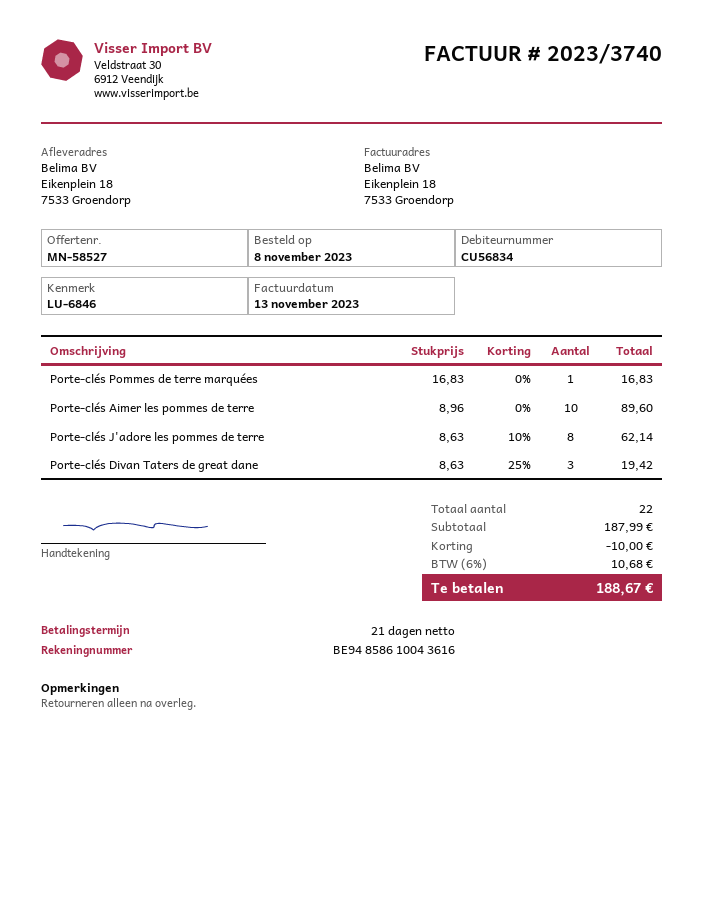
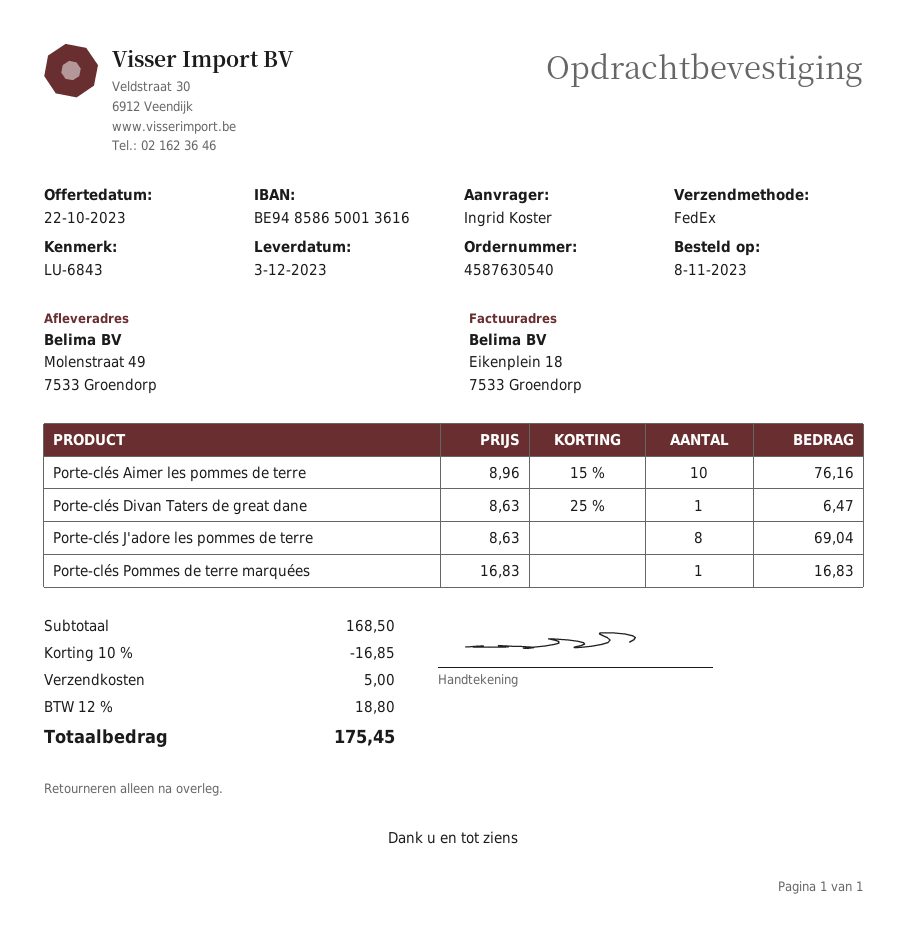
reference: LU-6846 -> LU-6843
bank account: BE94858610043616 -> BE94858650013616
ship to: Eikenplein 18, 7533 Groendorp -> Molenstraat 49, 7533 Groendorp
Porte-clés Aimer les pommes de terre: 10 x 8.96 = 89.60 -> 10 x 8.96 - 15% = 76.16
Porte-clés J'adore les pommes de terre: 8 x 8.63 - 10% = 62.14 -> 8 x 8.63 = 69.04
Porte-clés Divan Taters de great dane: 3 x 8.63 - 25% = 19.42 -> 1 x 8.63 - 25% = 6.47
subtotal: 187.99 -> 168.50
discount: 10.00 -> 16.85
shipping: none -> 5.00
tax: 6% = 10.68 -> 12% = 18.80
total: 188.67 -> 175.45

